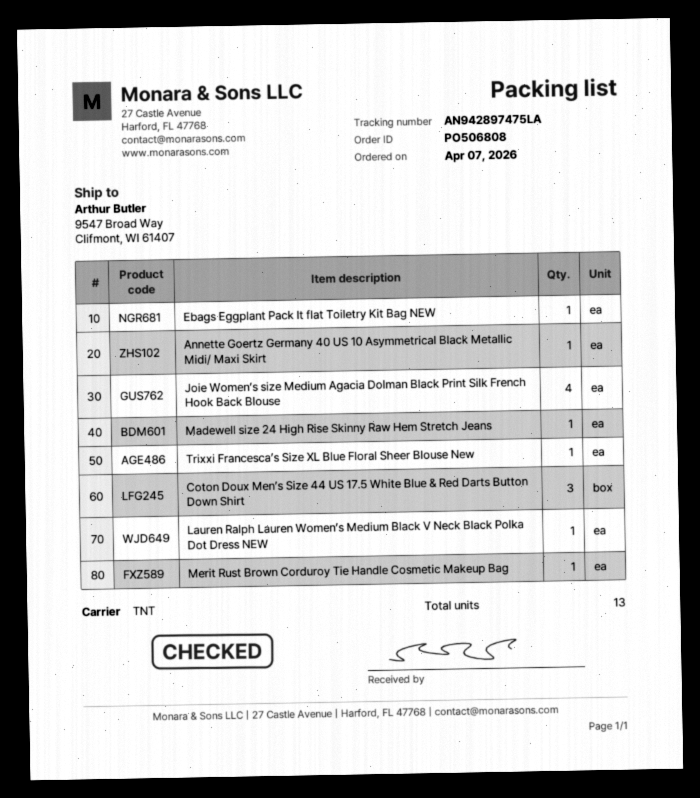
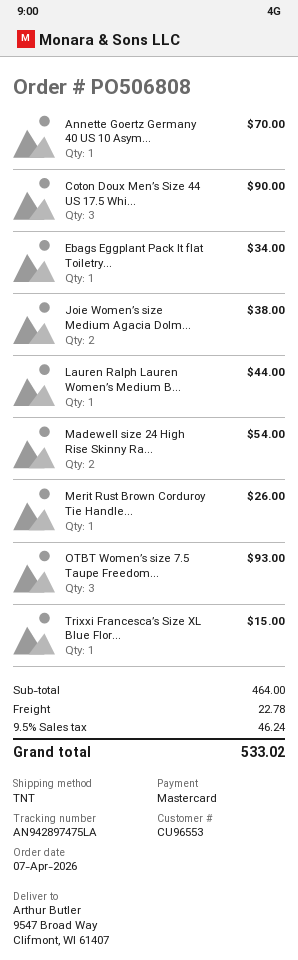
Joie Women’s size Medium Agacia Dolman Black Print Silk French Hook Back Blouse: 4 -> 2
Madewell size 24 High Rise Skinny Raw Hem Stretch Jeans: 1 -> 2
OTBT Women’s size 7.5 Taupe Freedom...: none -> 3

